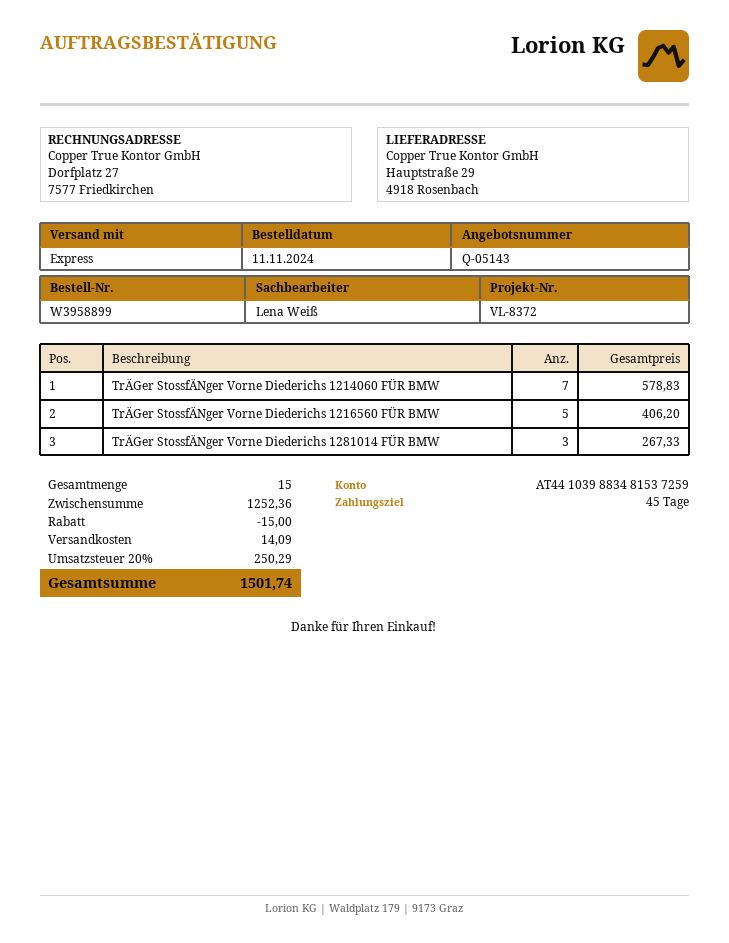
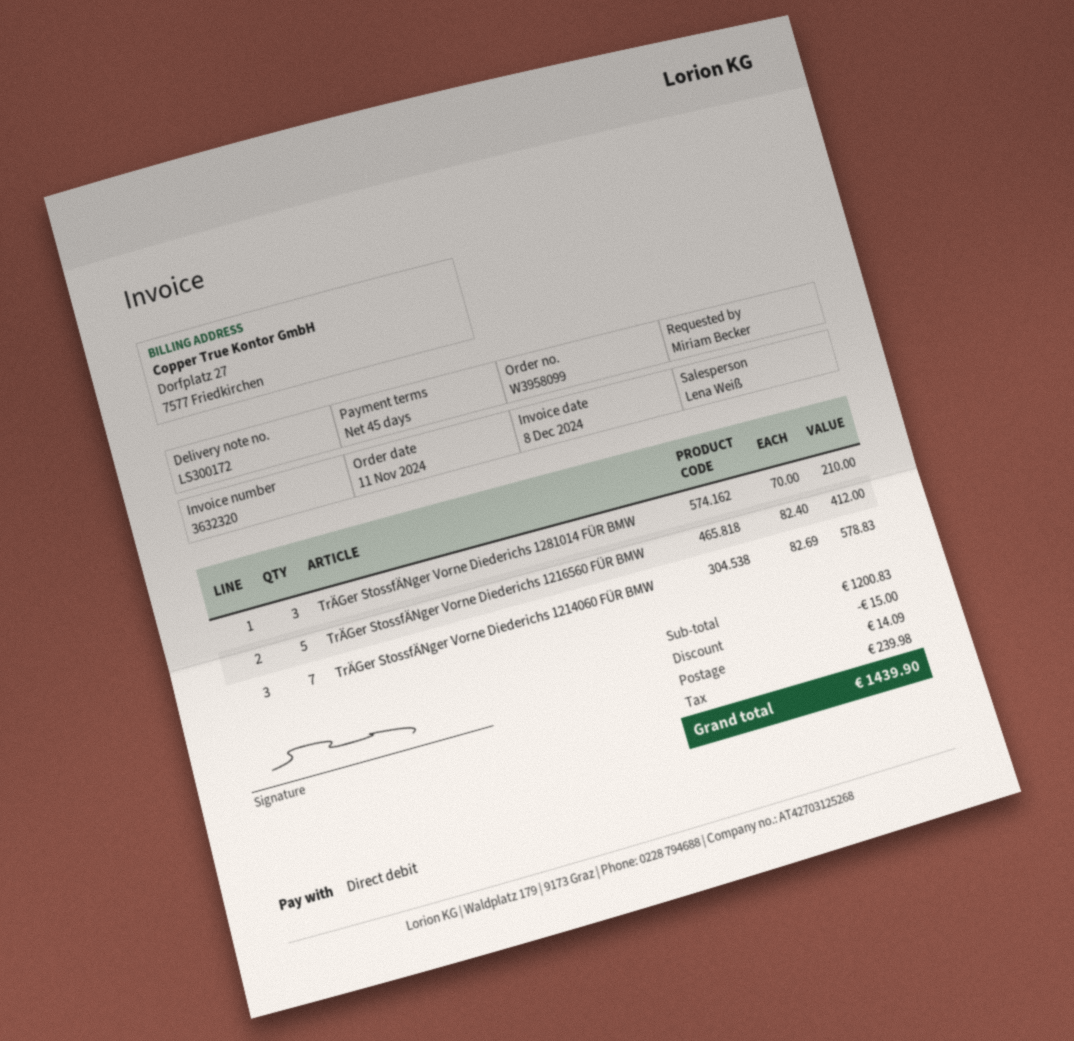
order number: W3958899 -> W3958099
TrÄGer StossfÄNger Vorne Diederichs 1216560 FÜR BMW: 5 for 406.20 -> 5 for 412.00
TrÄGer StossfÄNger Vorne Diederichs 1281014 FÜR BMW: 3 for 267.33 -> 3 for 210.00
subtotal: 1252.36 -> 1200.83
tax: 250.29 -> 239.98
total: 1501.74 -> 1439.90

